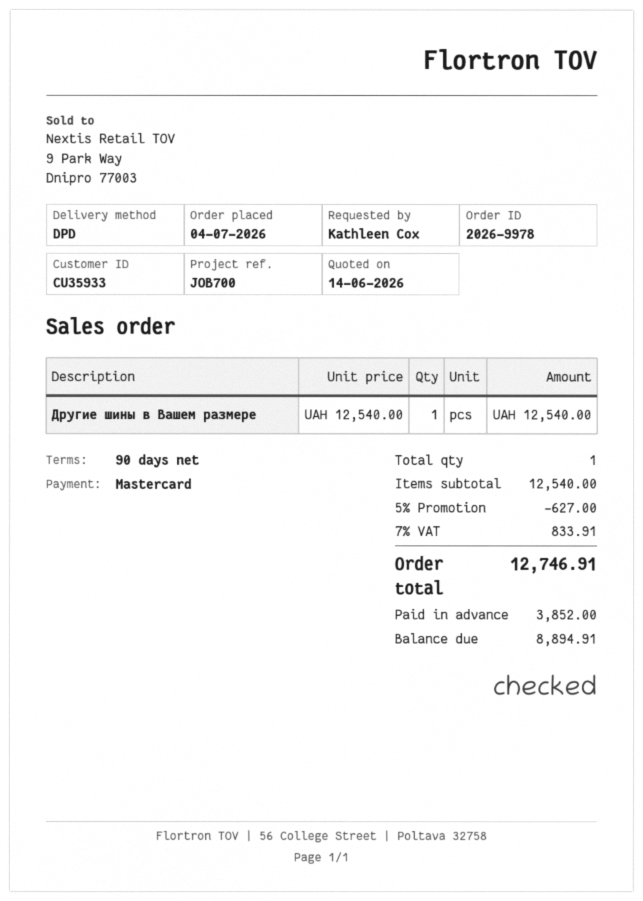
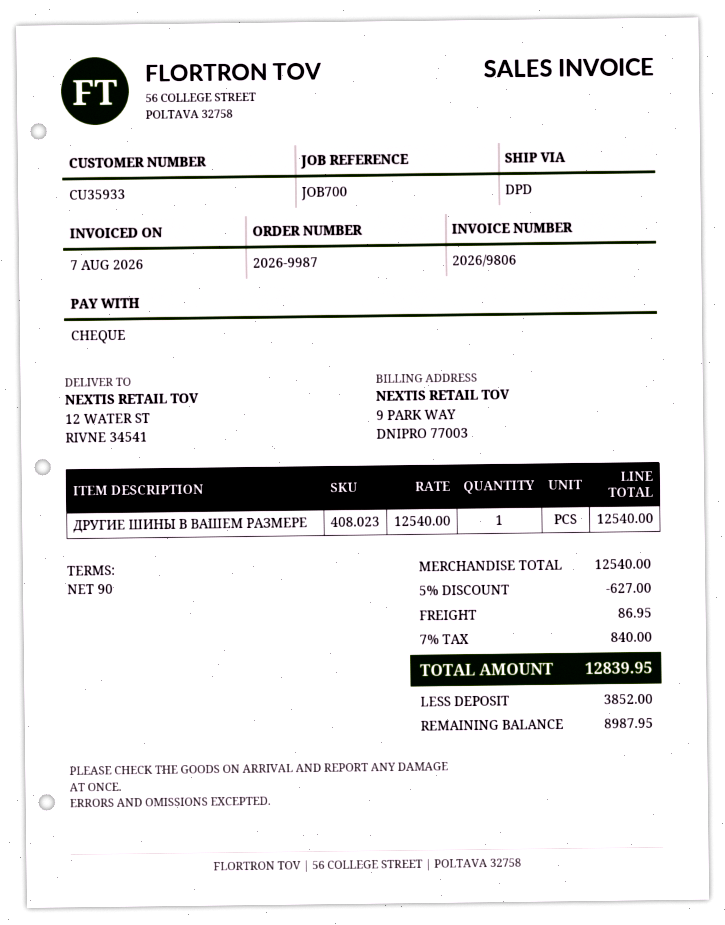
order number: 2026-9978 -> 2026-9987
payment method: Mastercard -> cheque
shipping: none -> 86.95
tax: 7% = 833.91 -> 7% = 840.00
total: 12746.91 -> 12839.95
balance: 8894.91 -> 8987.95

